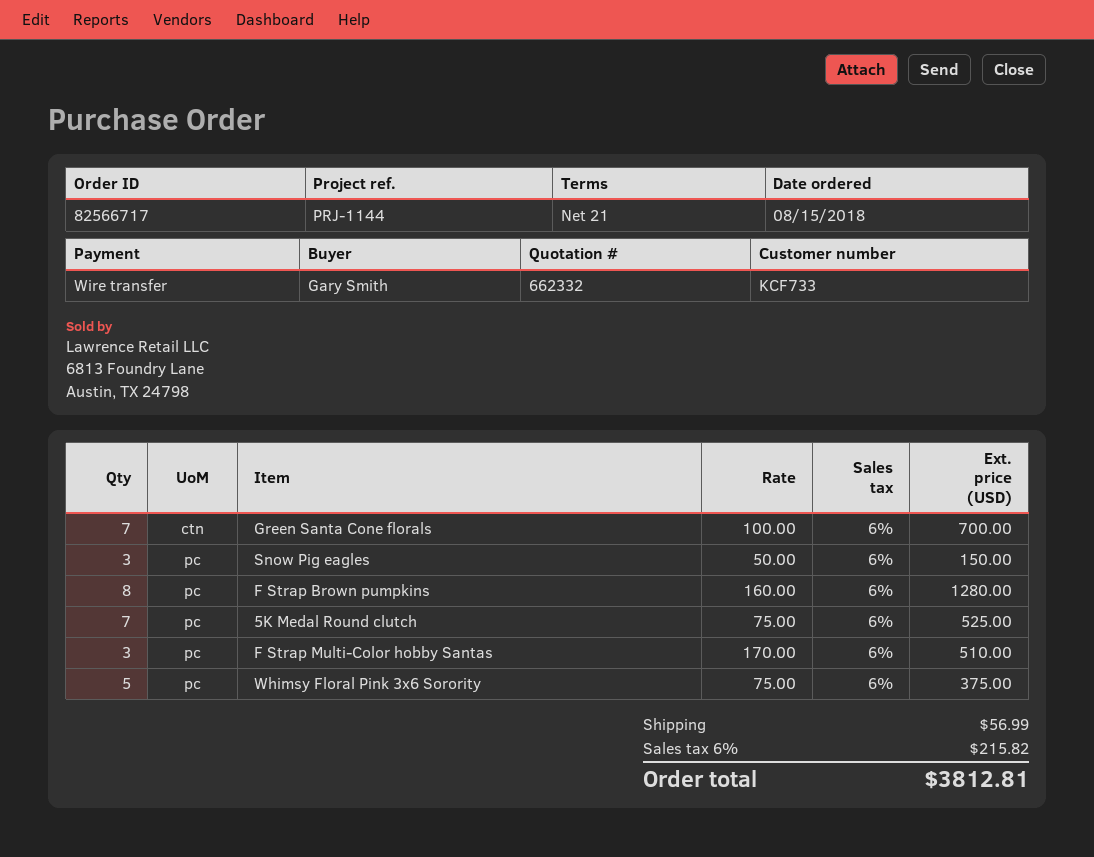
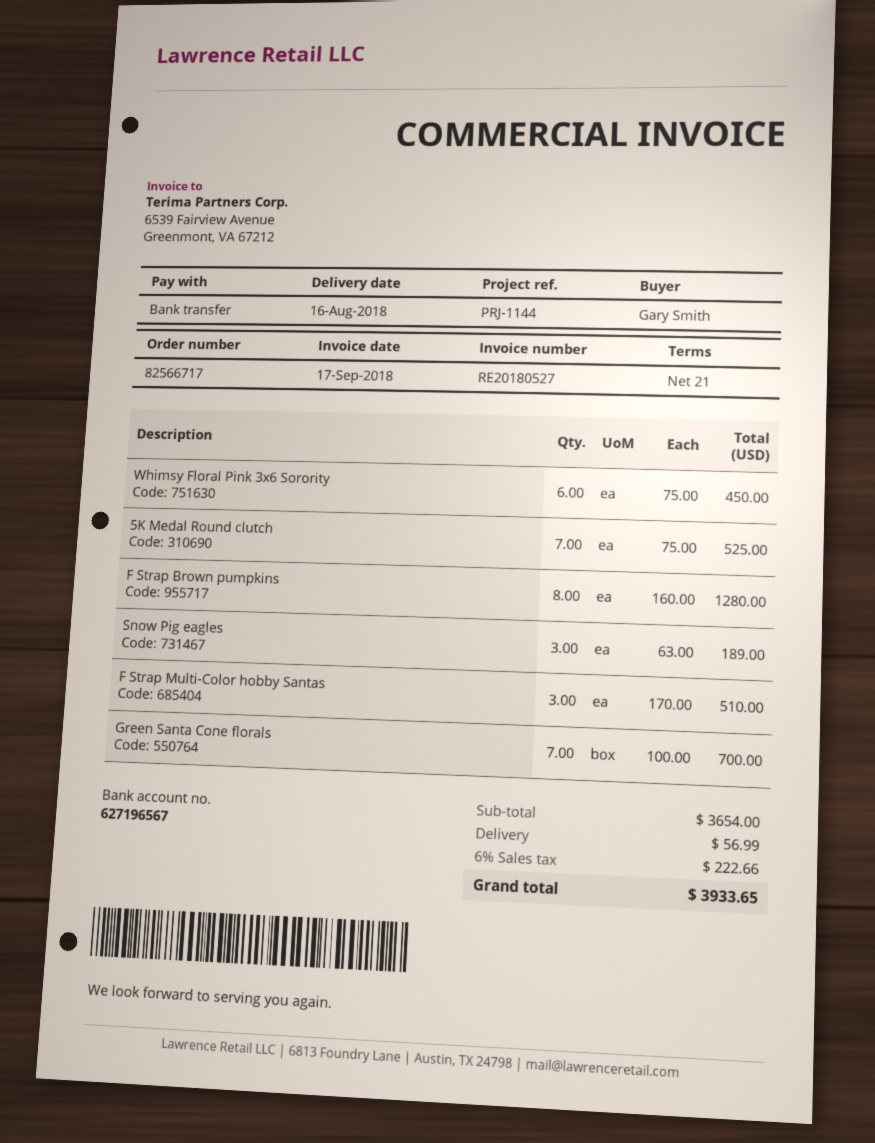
Snow Pig eagles: 3 x 50.00 = 150.00 -> 3 x 63.00 = 189.00
Whimsy Floral Pink 3x6 Sorority: 5 x 75.00 = 375.00 -> 6 x 75.00 = 450.00
tax: 6% = 215.82 -> 6% = 222.66
total: 3812.81 -> 3933.65

